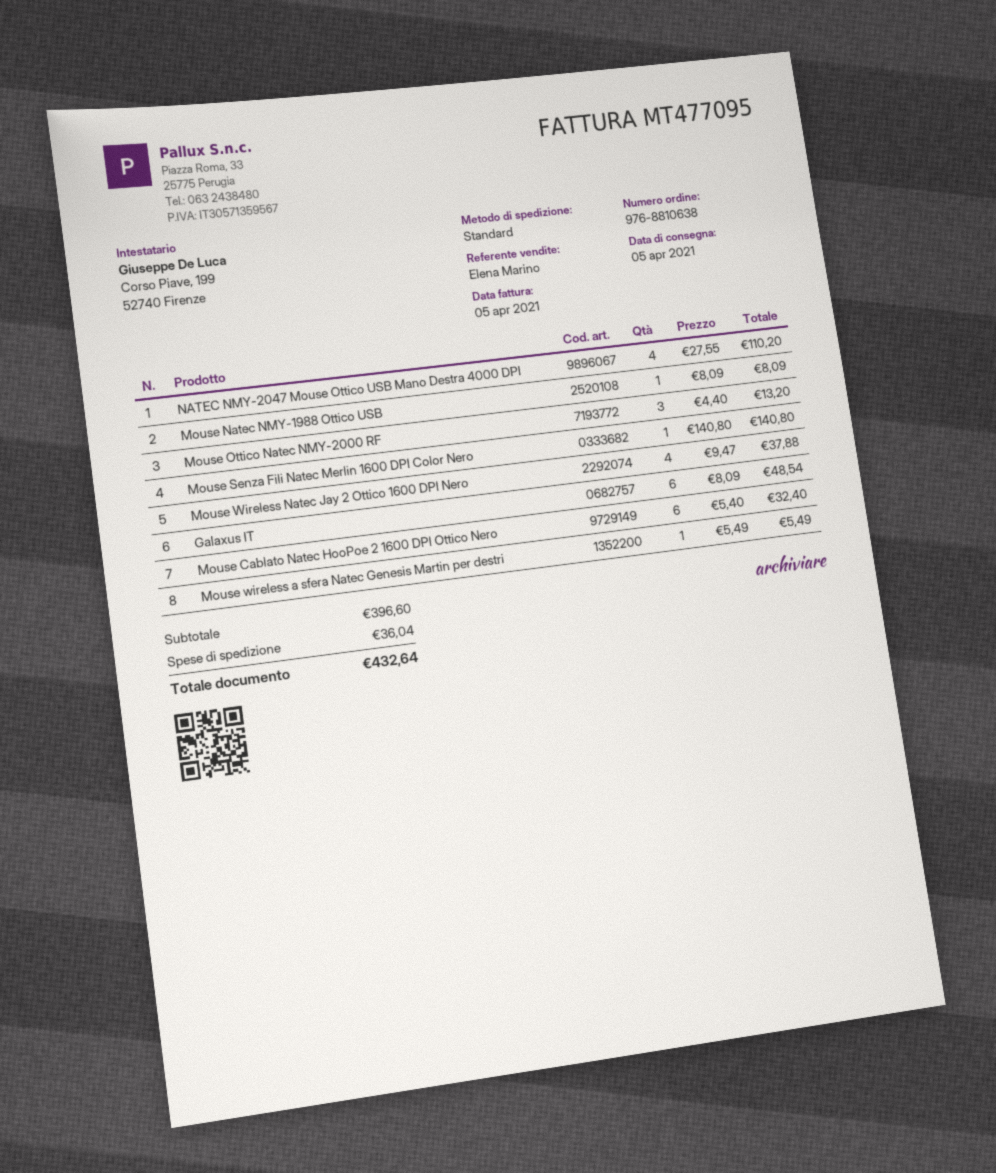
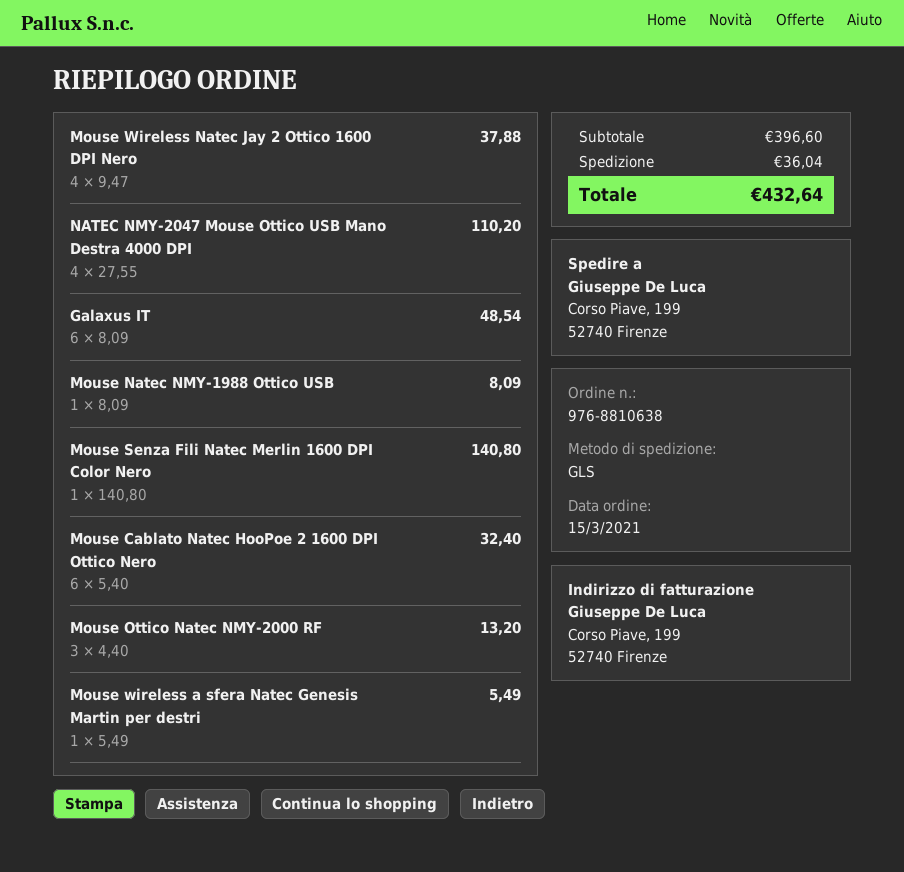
shipping method: standard -> GLS

